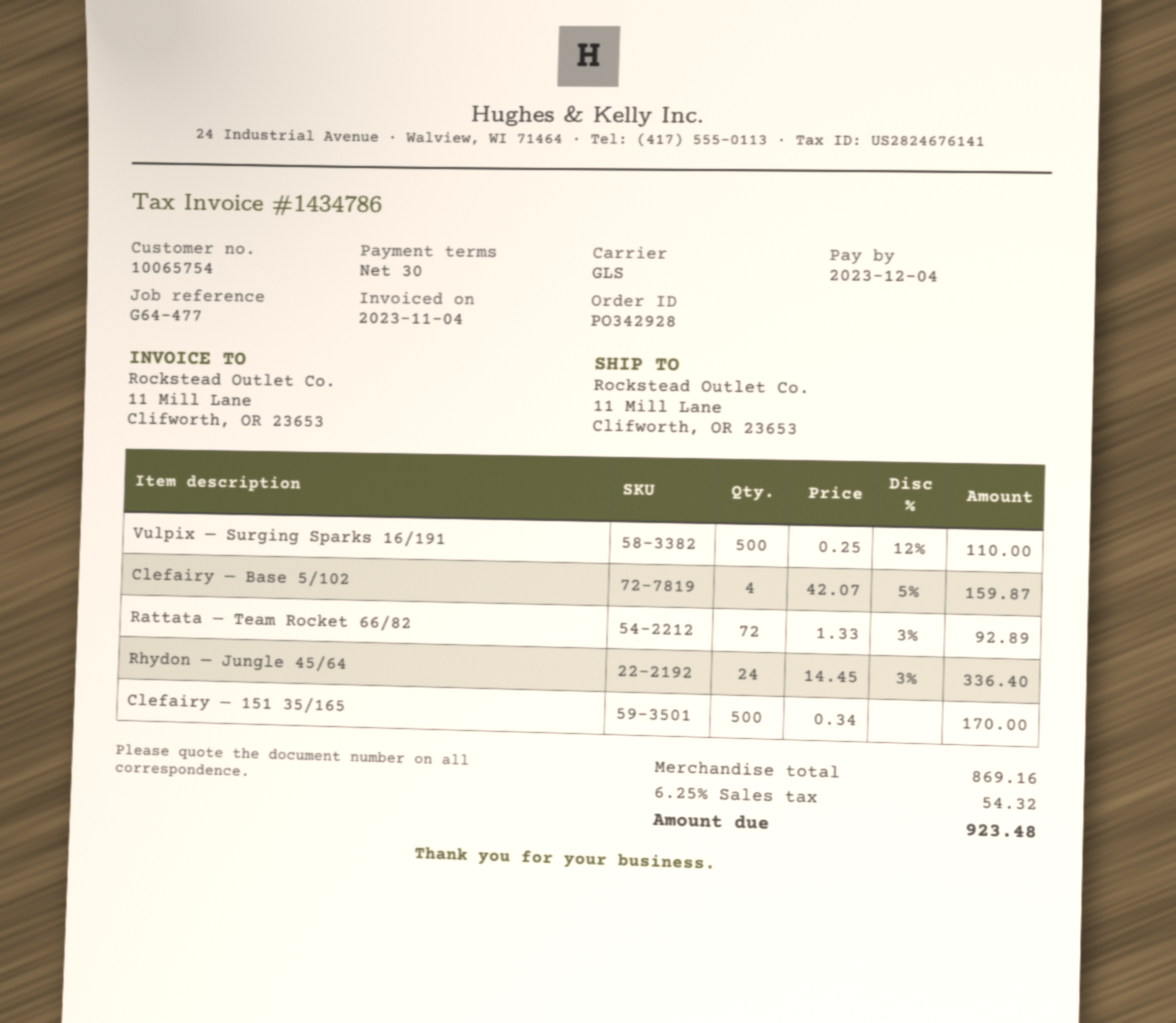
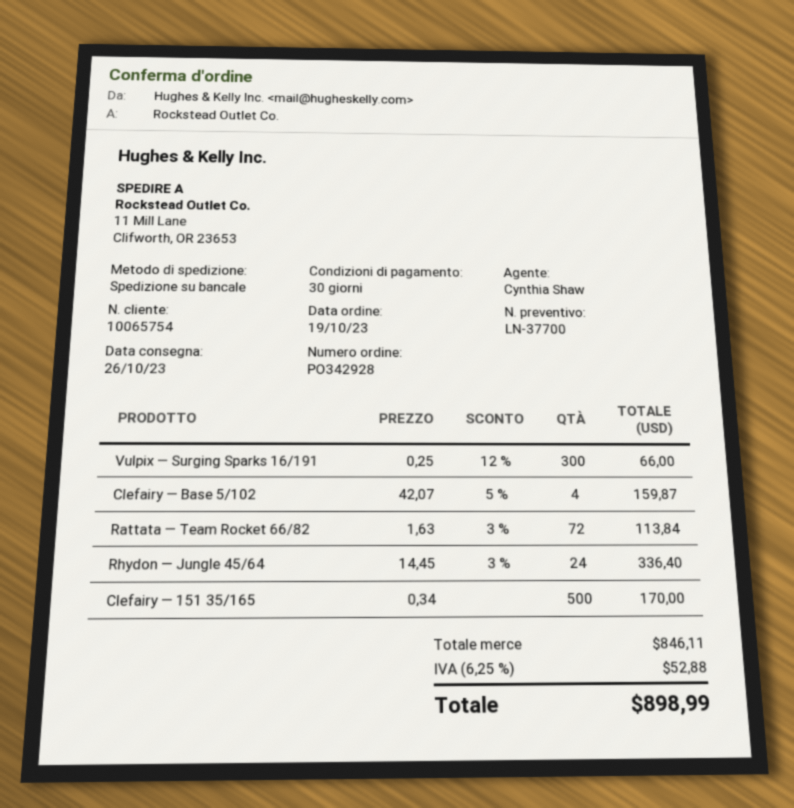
shipping method: GLS -> pallet freight
Vulpix — Surging Sparks 16/191: 500 x 0.25 - 12% = 110.00 -> 300 x 0.25 - 12% = 66.00
Rattata — Team Rocket 66/82: 72 x 1.33 - 3% = 92.89 -> 72 x 1.63 - 3% = 113.84
subtotal: 869.16 -> 846.11
tax: 6.25% = 54.32 -> 6.25% = 52.88
total: 923.48 -> 898.99

